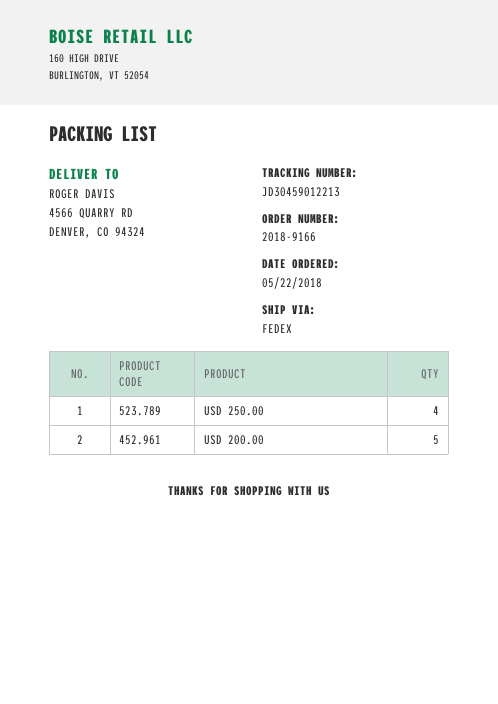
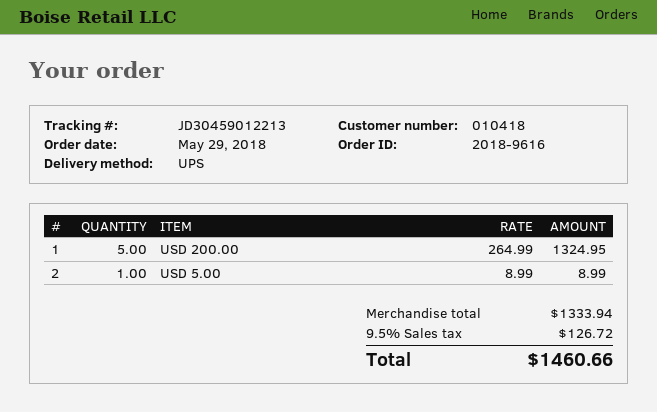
order number: 2018-9166 -> 2018-9616
order date: 2018-05-22 -> 2018-05-29
shipping method: FedEx -> UPS
USD 250.00: 4 -> none
USD 5.00: none -> 1

